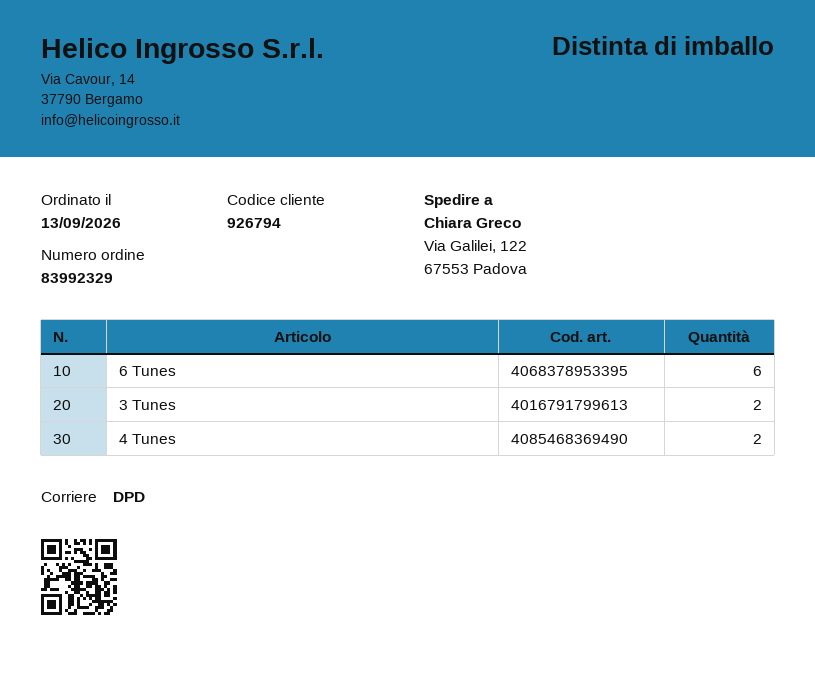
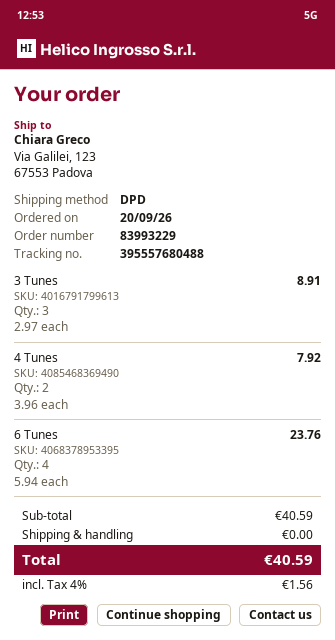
order number: 83992329 -> 83993229
order date: 2026-09-13 -> 2026-09-20
ship to: Via Galilei, 122, 67553 Padova -> Via Galilei, 123, 67553 Padova
6 Tunes: 6 -> 4
3 Tunes: 2 -> 3

